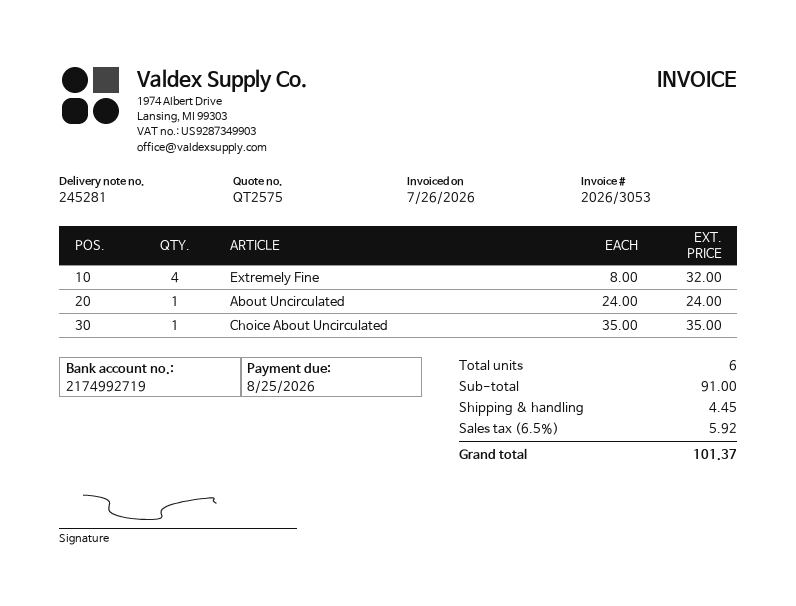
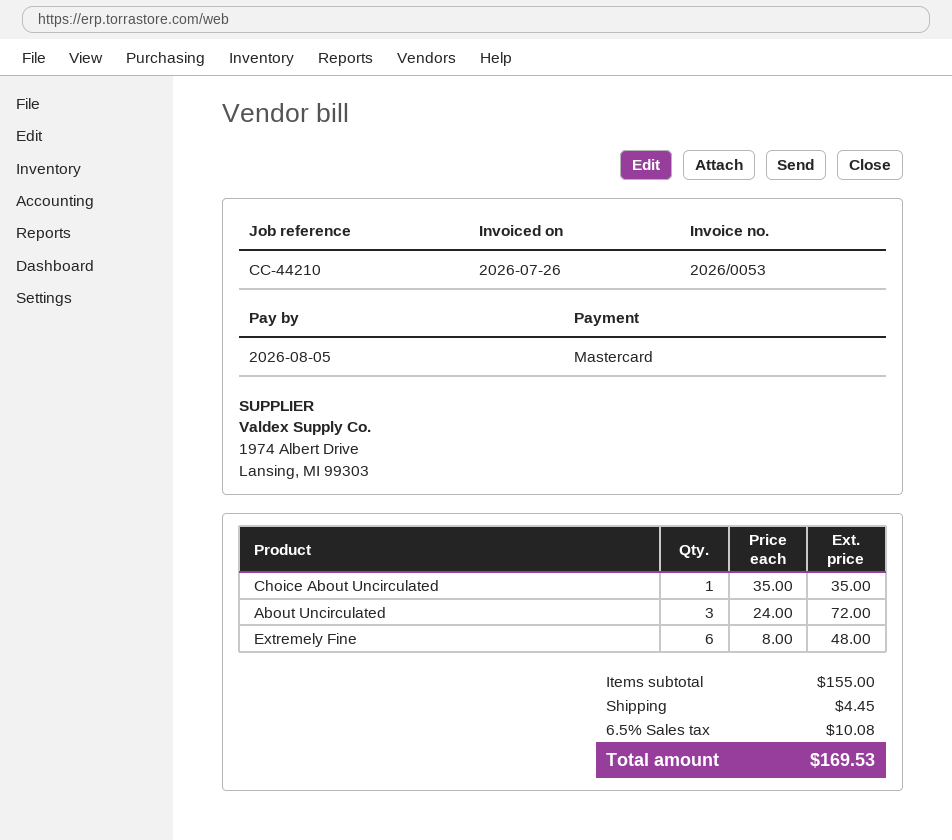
invoice number: 2026/3053 -> 2026/0053
due date: 2026-08-25 -> 2026-08-05
Extremely Fine: 4 x 8.00 = 32.00 -> 6 x 8.00 = 48.00
About Uncirculated: 1 x 24.00 = 24.00 -> 3 x 24.00 = 72.00
subtotal: 91.00 -> 155.00
tax: 6.5% = 5.92 -> 6.5% = 10.08
total: 101.37 -> 169.53

